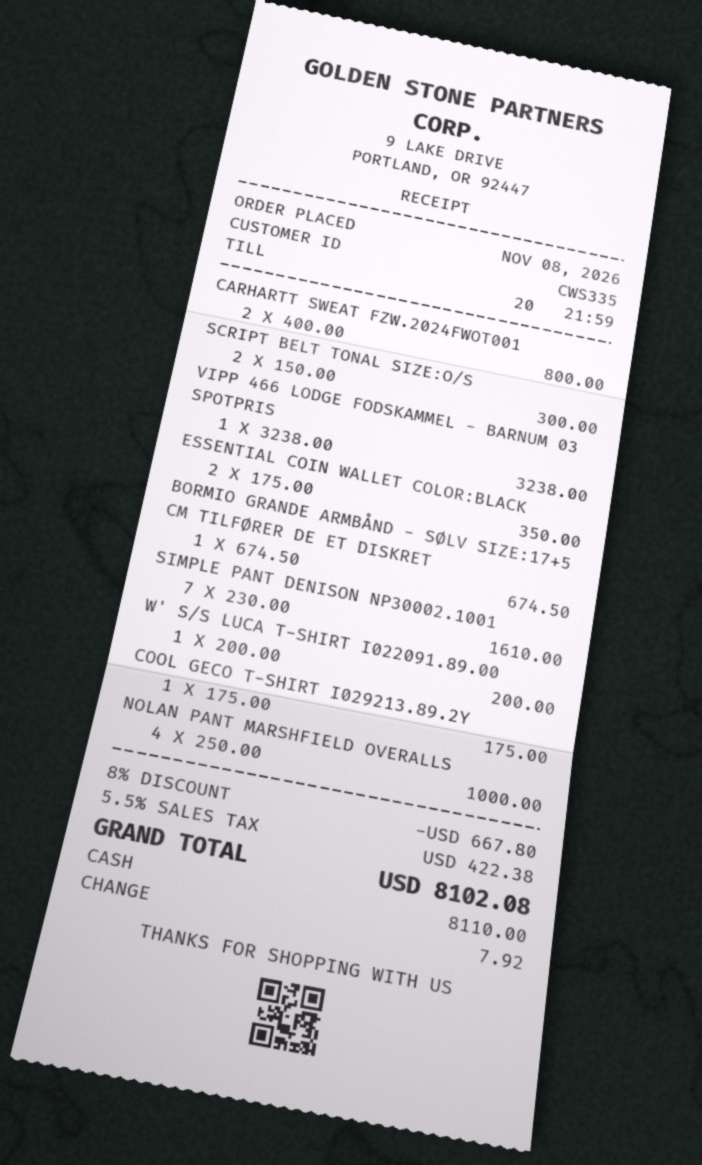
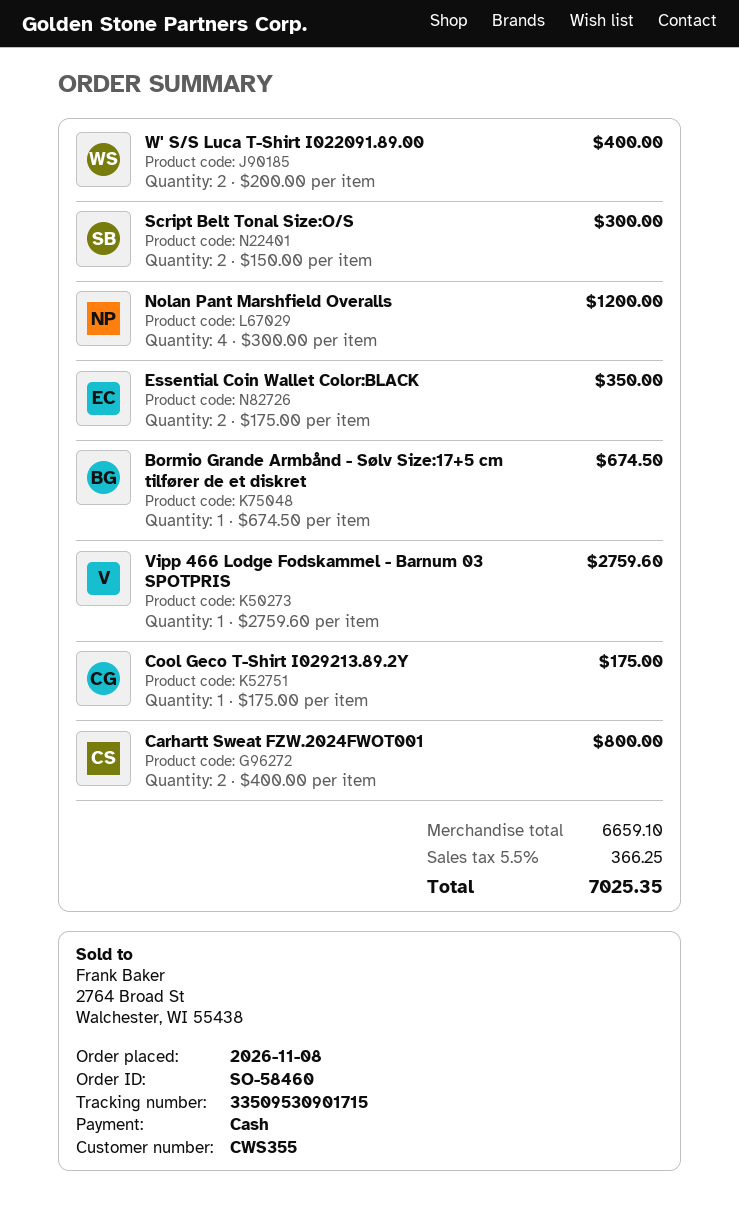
customer number: CWS335 -> CWS355
VIPP 466 LODGE FODSKAMMEL - BARNUM 03 SPOTPRIS: 1 x 3238.00 = 3238.00 -> 1 x 2759.60 = 2759.60
SIMPLE PANT DENISON NP30002.1001: 7 x 230.00 = 1610.00 -> none
W' S/S LUCA T-SHIRT I022091.89.00: 1 x 200.00 = 200.00 -> 2 x 200.00 = 400.00
NOLAN PANT MARSHFIELD OVERALLS: 4 x 250.00 = 1000.00 -> 4 x 300.00 = 1200.00
discount: 8% = 667.80 -> none
tax: 5.5% = 422.38 -> 5.5% = 366.25
total: 8102.08 -> 7025.35

